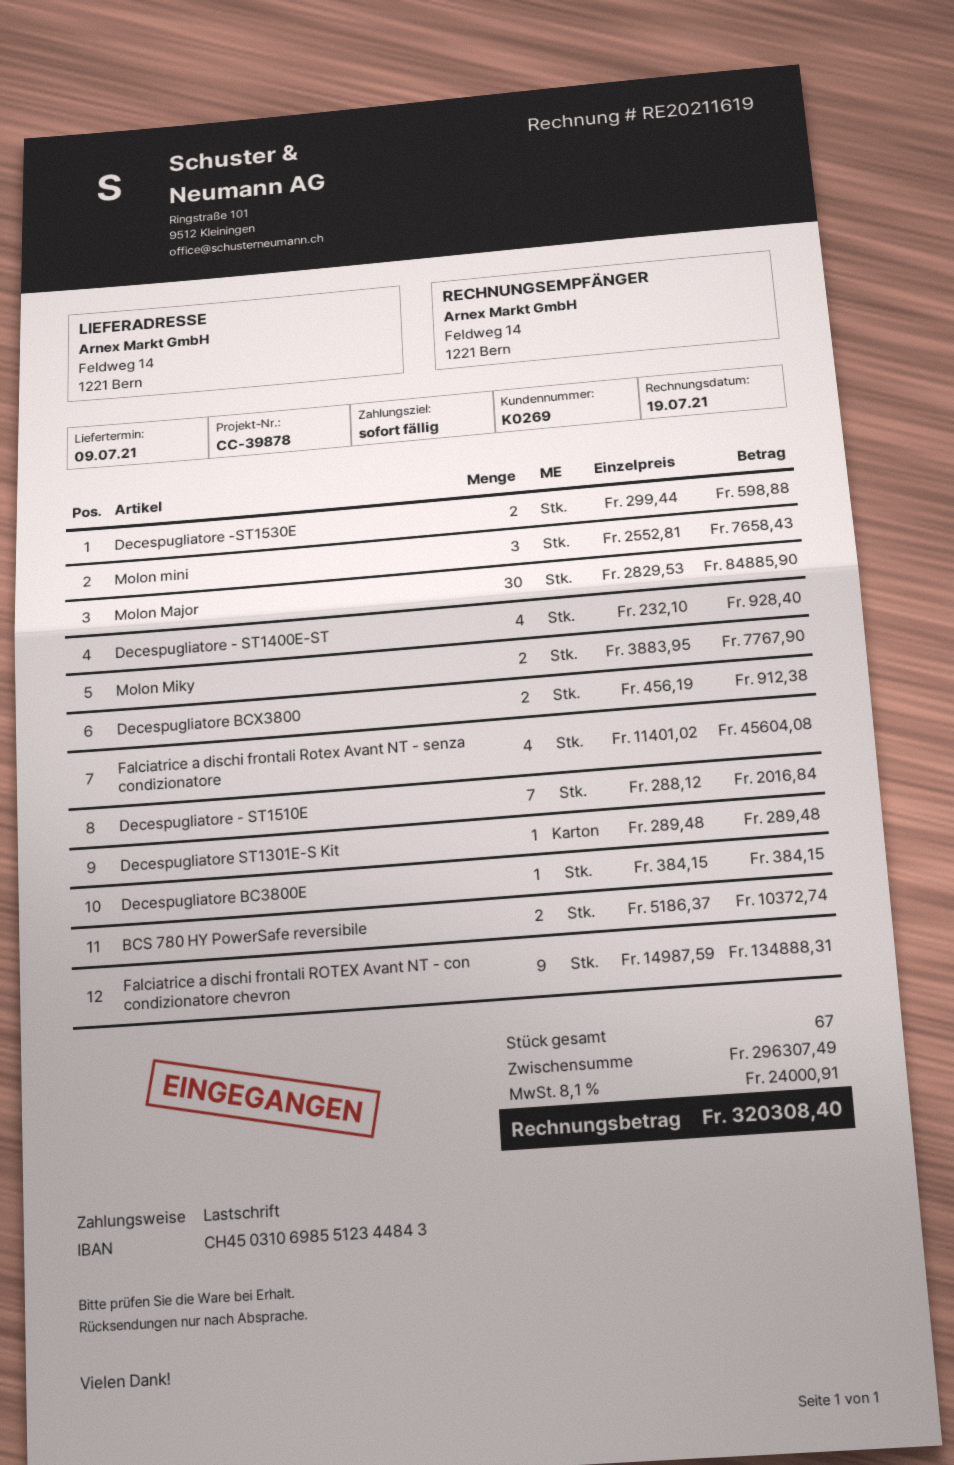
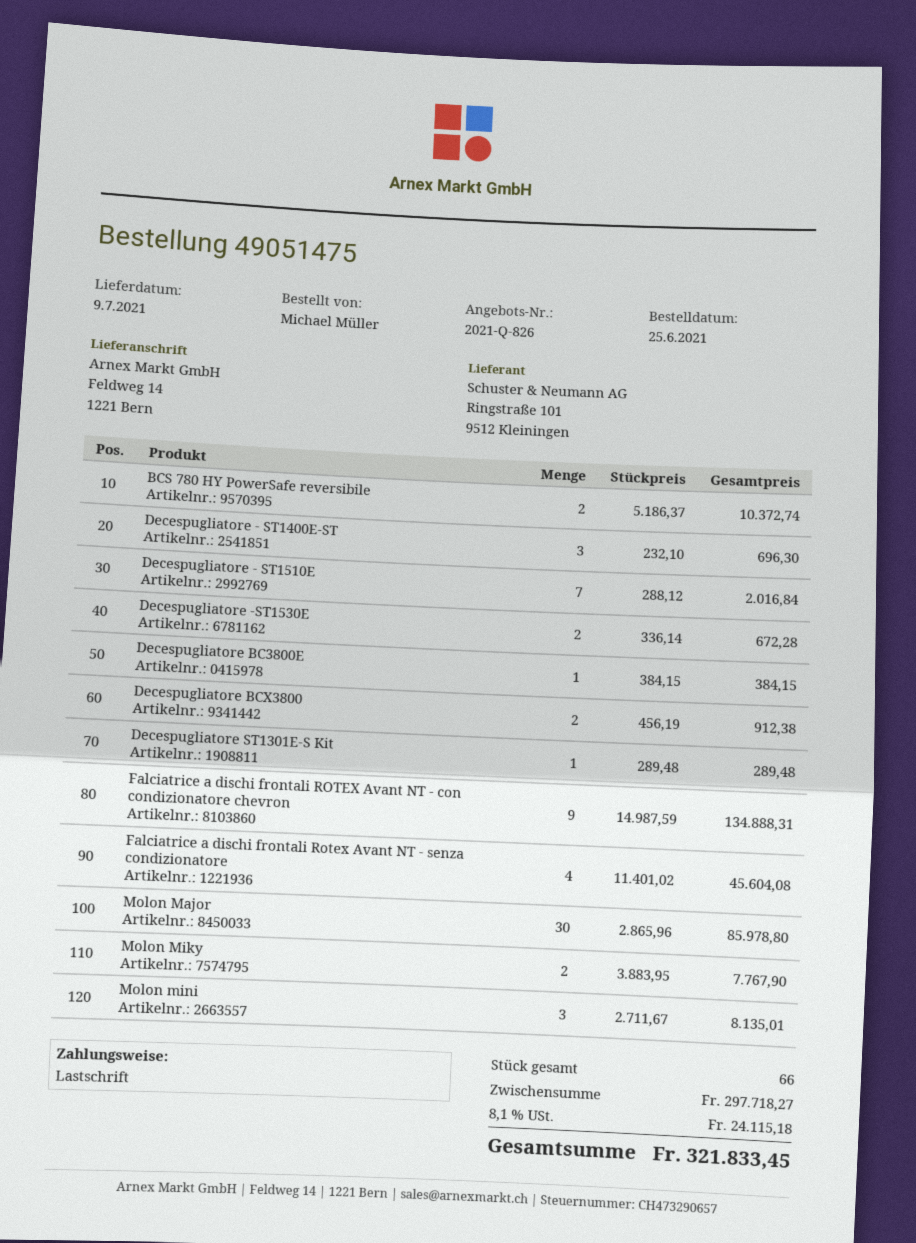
Decespugliatore -ST1530E: 2 x 299.44 = 598.88 -> 2 x 336.14 = 672.28
Molon mini: 3 x 2552.81 = 7658.43 -> 3 x 2711.67 = 8135.01
Molon Major: 30 x 2829.53 = 84885.90 -> 30 x 2865.96 = 85978.80
Decespugliatore - ST1400E-ST: 4 x 232.10 = 928.40 -> 3 x 232.10 = 696.30
total quantity: 67 -> 66
subtotal: 296307.49 -> 297718.27
tax: 8.1% = 24000.91 -> 8.1% = 24115.18
total: 320308.40 -> 321833.45

